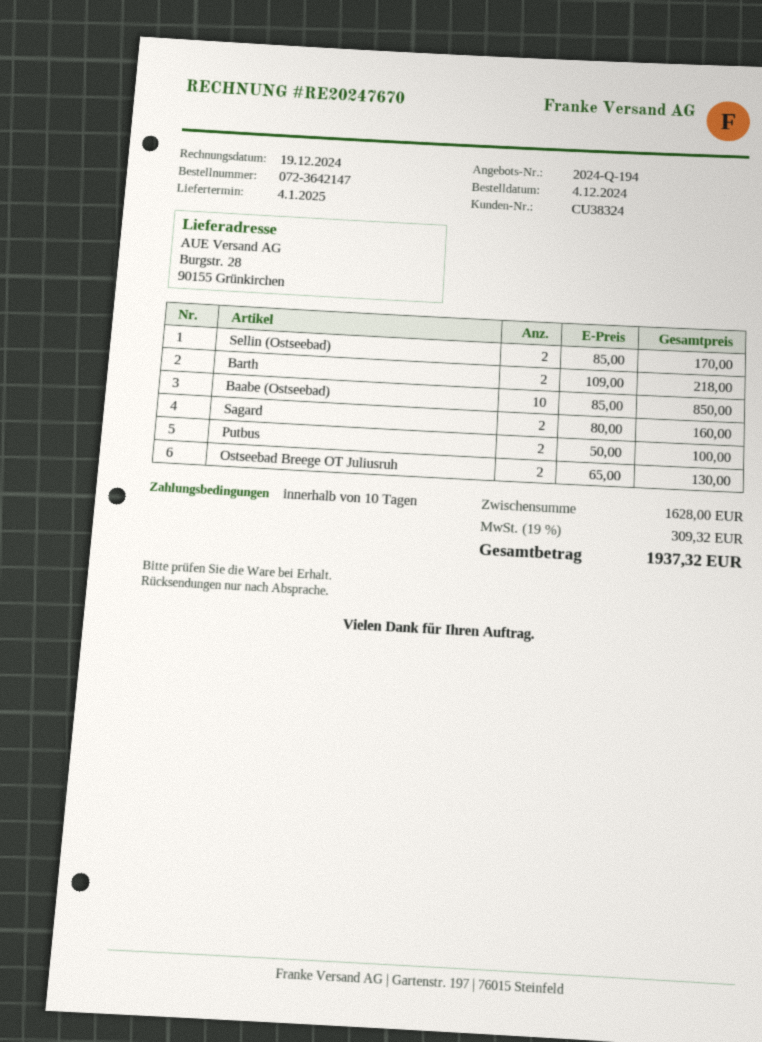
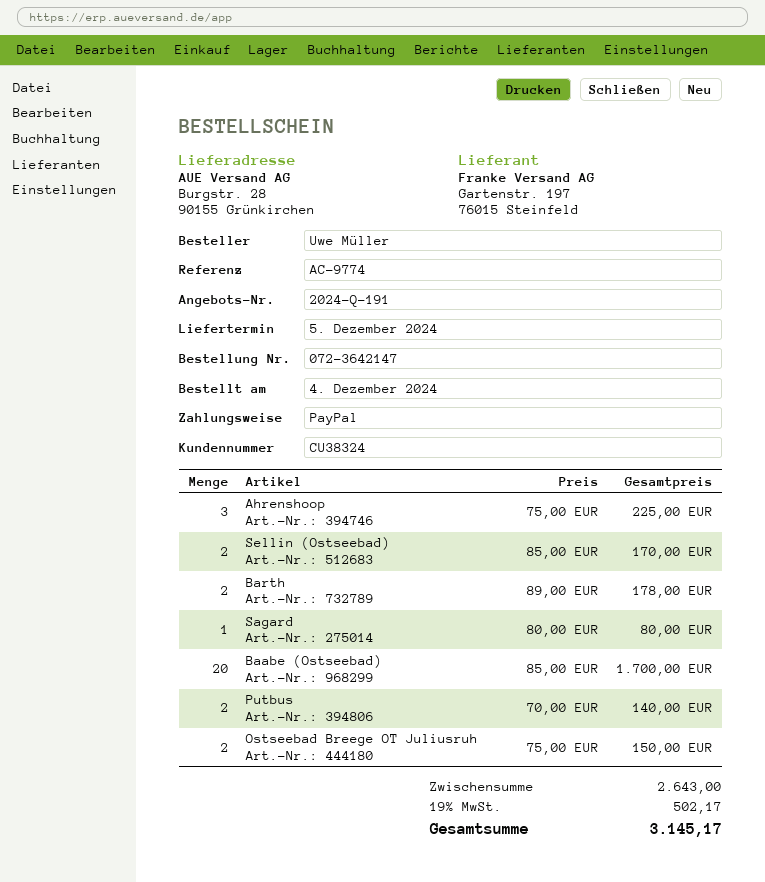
quote number: 2024-Q-194 -> 2024-Q-191
delivery date: 2025-01-04 -> 2024-12-05
Barth: 2 x 109.00 = 218.00 -> 2 x 89.00 = 178.00
Baabe (Ostseebad): 10 x 85.00 = 850.00 -> 20 x 85.00 = 1700.00
Sagard: 2 x 80.00 = 160.00 -> 1 x 80.00 = 80.00
Putbus: 2 x 50.00 = 100.00 -> 2 x 70.00 = 140.00
Ostseebad Breege OT Juliusruh: 2 x 65.00 = 130.00 -> 2 x 75.00 = 150.00
Ahrenshoop: none -> 3 x 75.00 = 225.00
subtotal: 1628.00 -> 2643.00
tax: 19% = 309.32 -> 19% = 502.17
total: 1937.32 -> 3145.17

